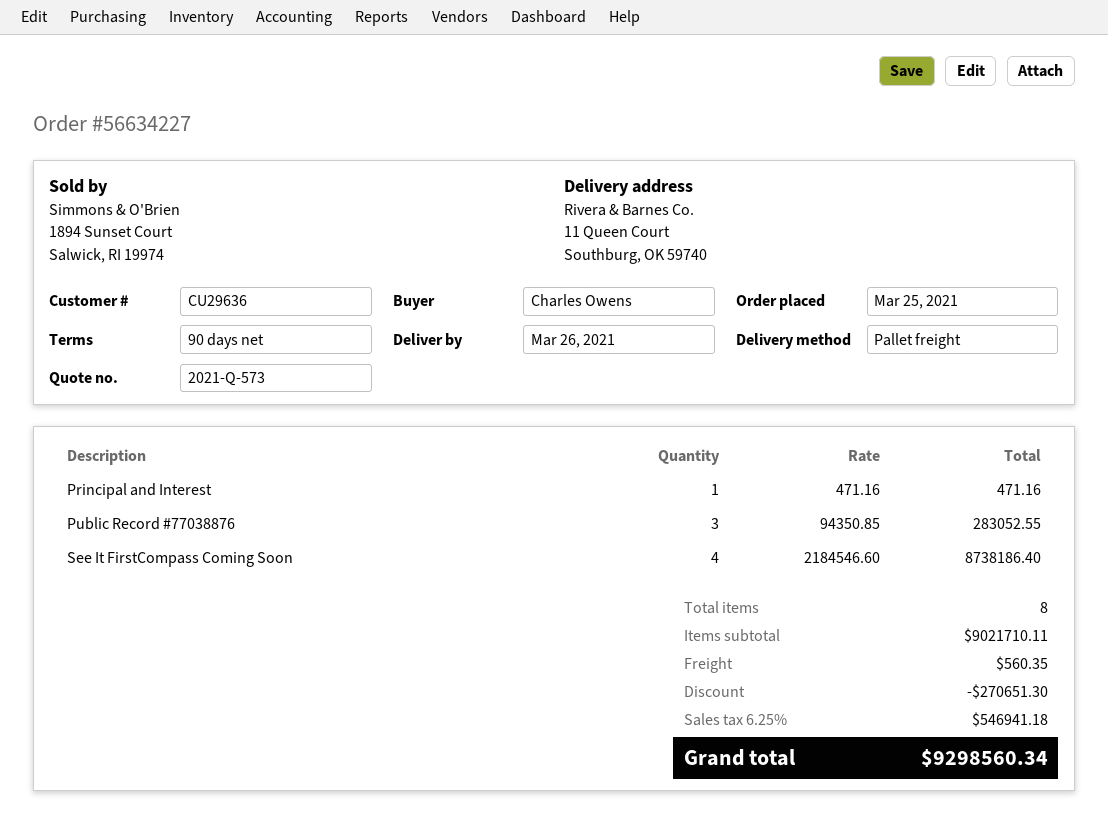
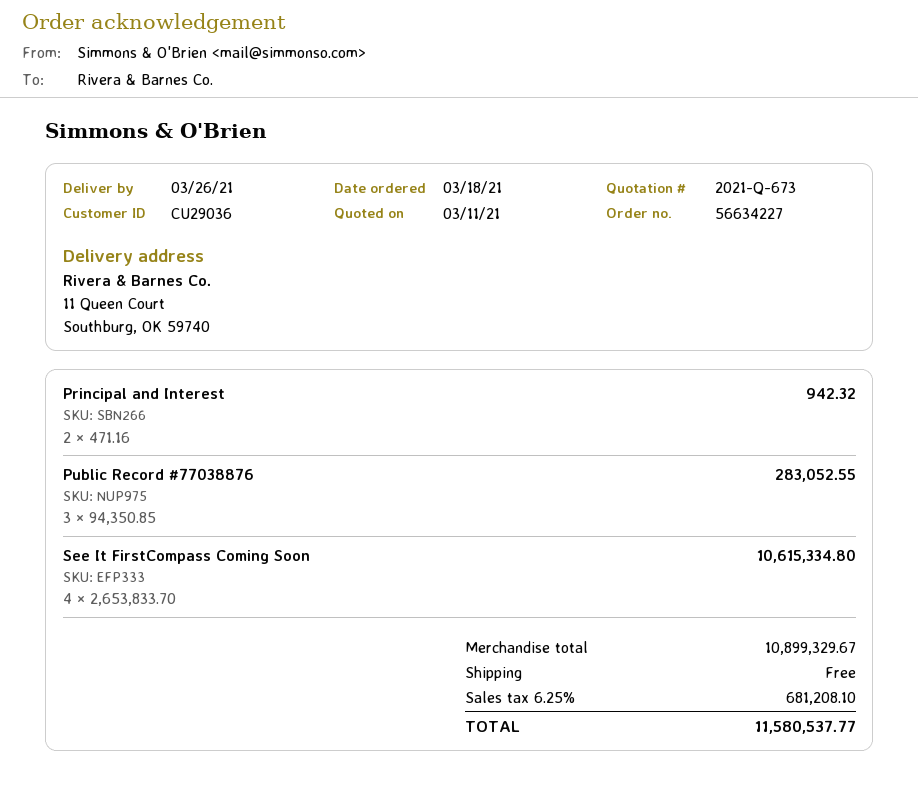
quote number: 2021-Q-573 -> 2021-Q-673
order date: 2021-03-25 -> 2021-03-18
customer number: CU29636 -> CU29036
Principal and Interest: 1 x 471.16 = 471.16 -> 2 x 471.16 = 942.32
See It FirstCompass Coming Soon: 4 x 2184546.60 = 8738186.40 -> 4 x 2653833.70 = 10615334.80
subtotal: 9021710.11 -> 10899329.67
discount: 270651.30 -> none
shipping: 560.35 -> 0.00
tax: 6.25% = 546941.18 -> 6.25% = 681208.10
total: 9298560.34 -> 11580537.77

